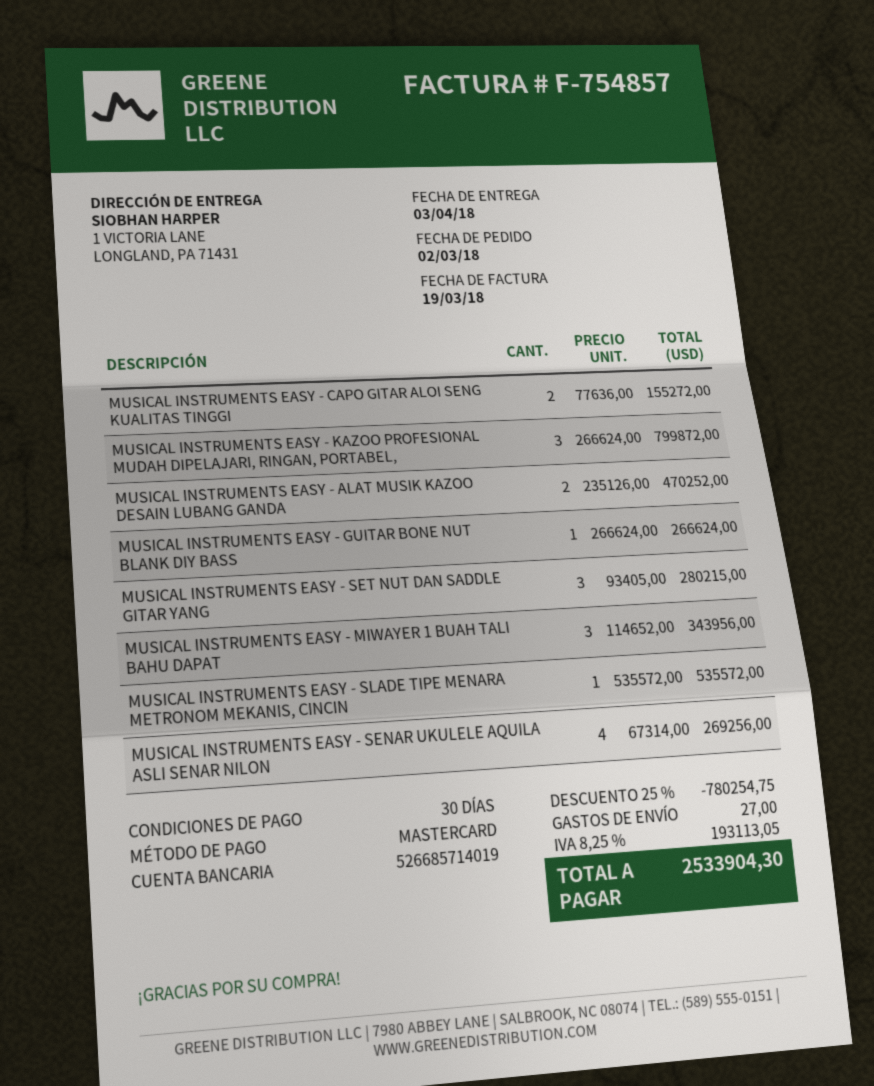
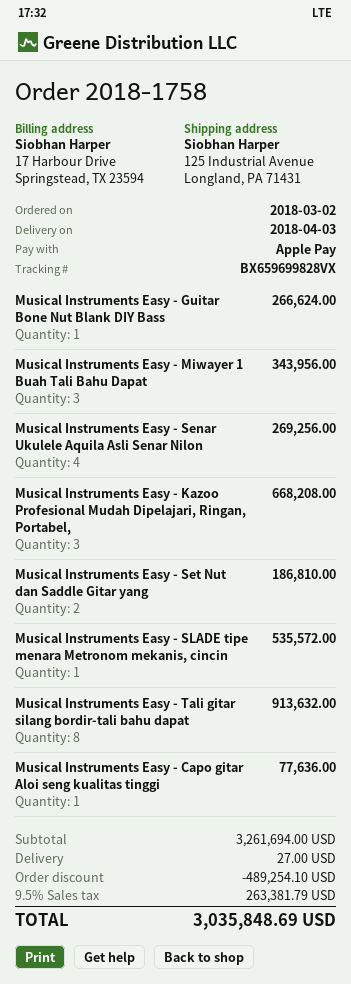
payment method: Mastercard -> Apple Pay
ship to: 1 VICTORIA LANE, LONGLAND, PA 71431 -> 125 Industrial Avenue, Longland, PA 71431
MUSICAL INSTRUMENTS EASY - CAPO GITAR ALOI SENG KUALITAS TINGGI: 2 for 155272.00 -> 1 for 77636.00
MUSICAL INSTRUMENTS EASY - KAZOO PROFESIONAL MUDAH DIPELAJARI, RINGAN, PORTABEL,: 3 for 799872.00 -> 3 for 668208.00
MUSICAL INSTRUMENTS EASY - ALAT MUSIK KAZOO DESAIN LUBANG GANDA: 2 for 470252.00 -> none
MUSICAL INSTRUMENTS EASY - SET NUT DAN SADDLE GITAR YANG: 3 for 280215.00 -> 2 for 186810.00
Musical Instruments Easy - Tali gitar silang bordir-tali bahu dapat: none -> 8 for 913632.00
discount: 780254.75 -> 489254.10
tax: 8.25% = 193113.05 -> 9.5% = 263381.79
total: 2533904.30 -> 3035848.69

